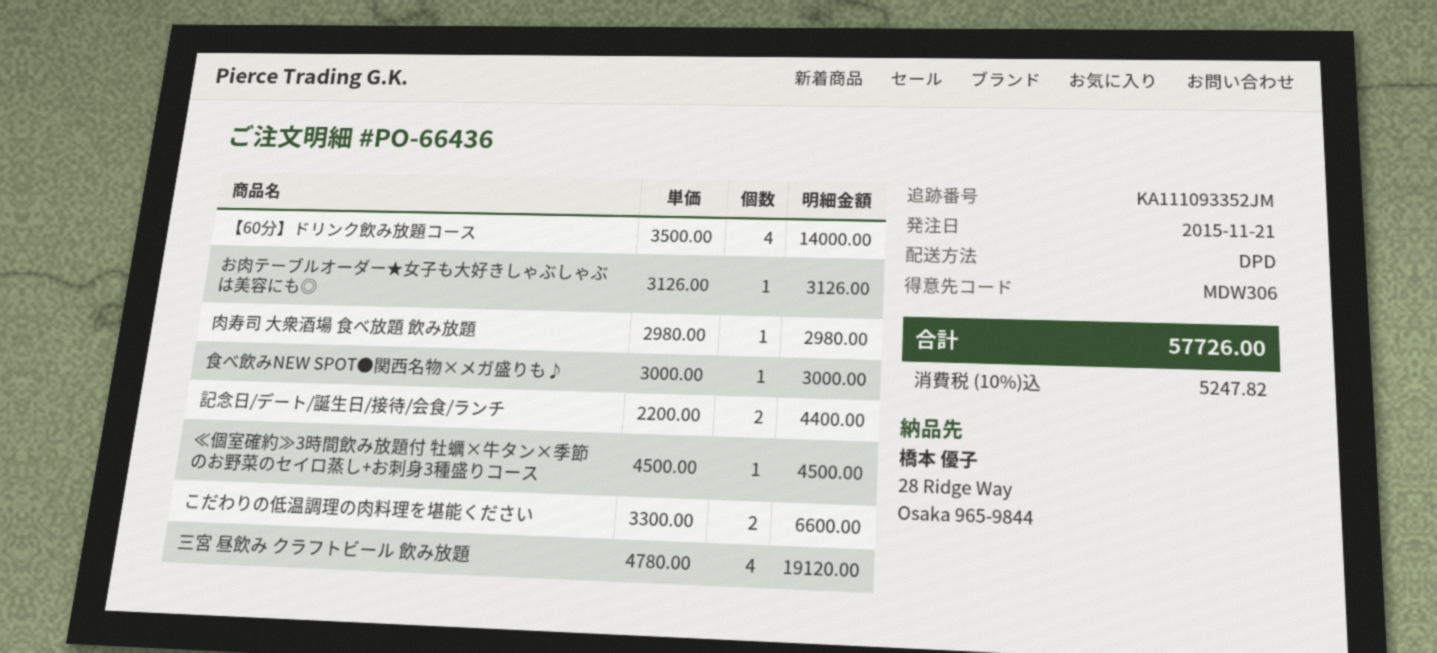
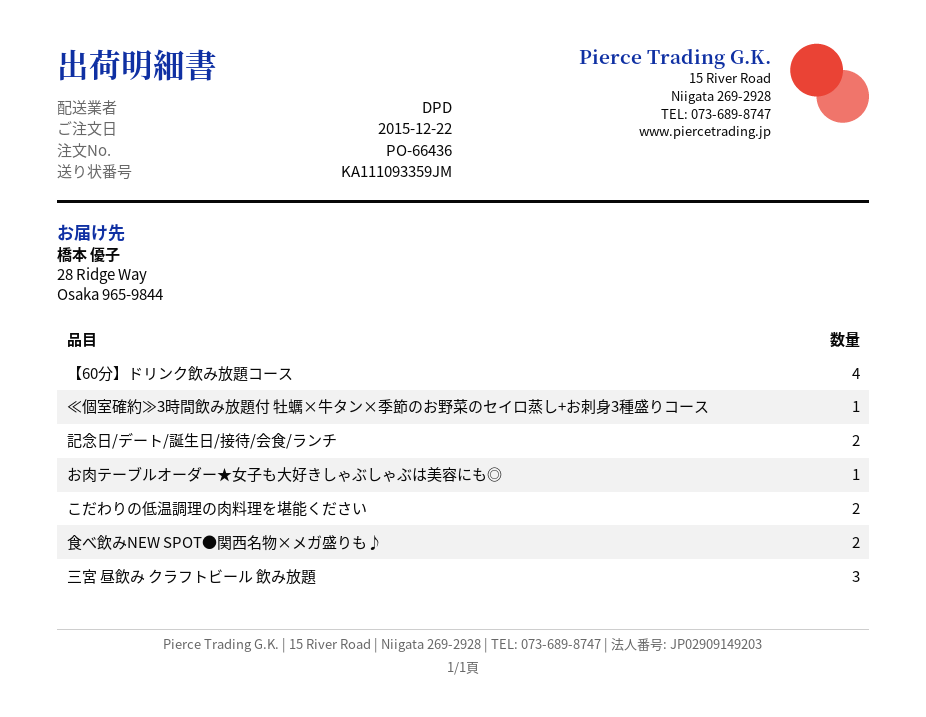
order date: 2015-11-21 -> 2015-12-22
tracking number: KA111093352JM -> KA111093359JM
肉寿司 大衆酒場 食べ放題 飲み放題: 1 -> none
食べ飲みNEW SPOT●関西名物×メガ盛りも♪: 1 -> 2
三宮 昼飲み クラフトビール 飲み放題: 4 -> 3

